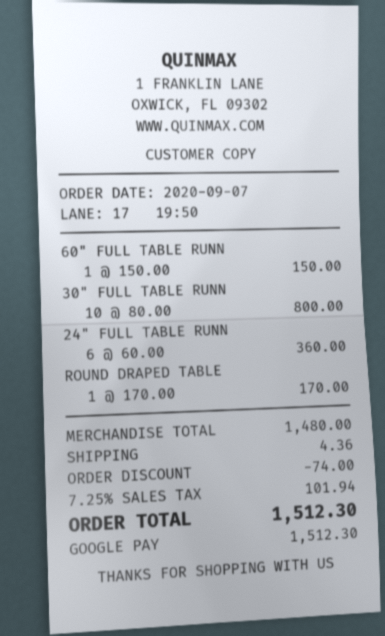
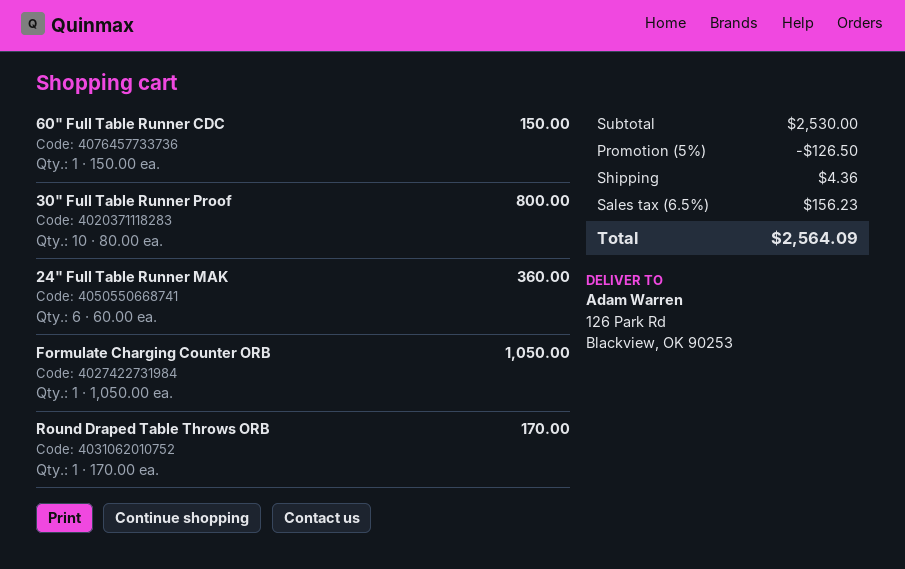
Formulate Charging Counter ORB: none -> 1 x 1050.00 = 1050.00
subtotal: 1480.00 -> 2530.00
discount: 74.00 -> 126.50
tax: 7.25% = 101.94 -> 6.5% = 156.23
total: 1512.30 -> 2564.09

